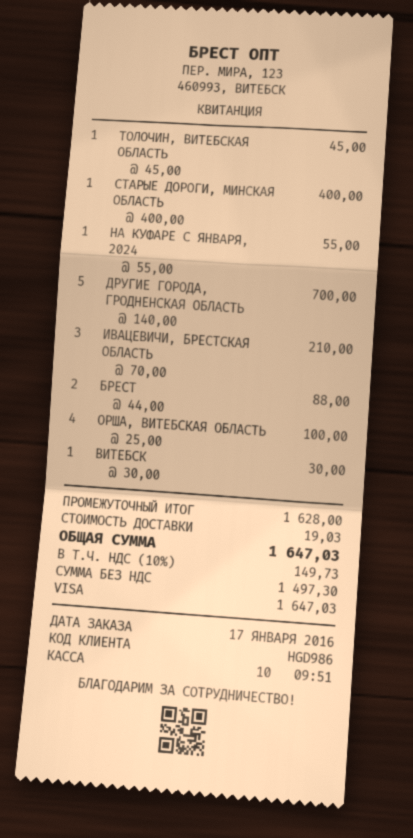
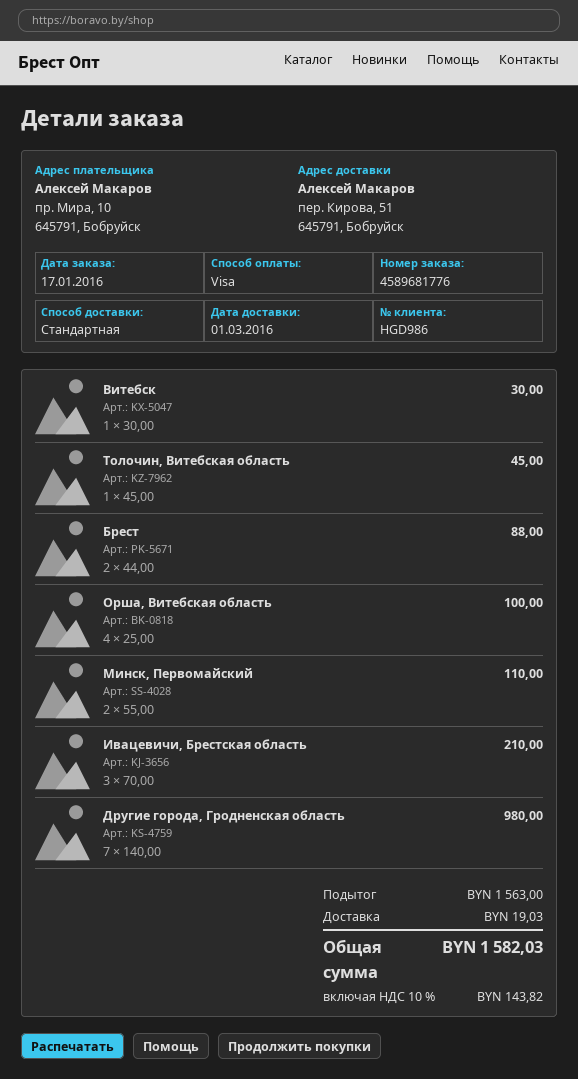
СТАРЫЕ ДОРОГИ, МИНСКАЯ ОБЛАСТЬ: 1 x 400.00 = 400.00 -> none
НА КУФАРЕ С ЯНВАРЯ, 2024: 1 x 55.00 = 55.00 -> none
ДРУГИЕ ГОРОДА, ГРОДНЕНСКАЯ ОБЛАСТЬ: 5 x 140.00 = 700.00 -> 7 x 140.00 = 980.00
Минск, Первомайский: none -> 2 x 55.00 = 110.00
subtotal: 1628.00 -> 1563.00
tax: 10% = 149.73 -> 10% = 143.82
total: 1647.03 -> 1582.03

